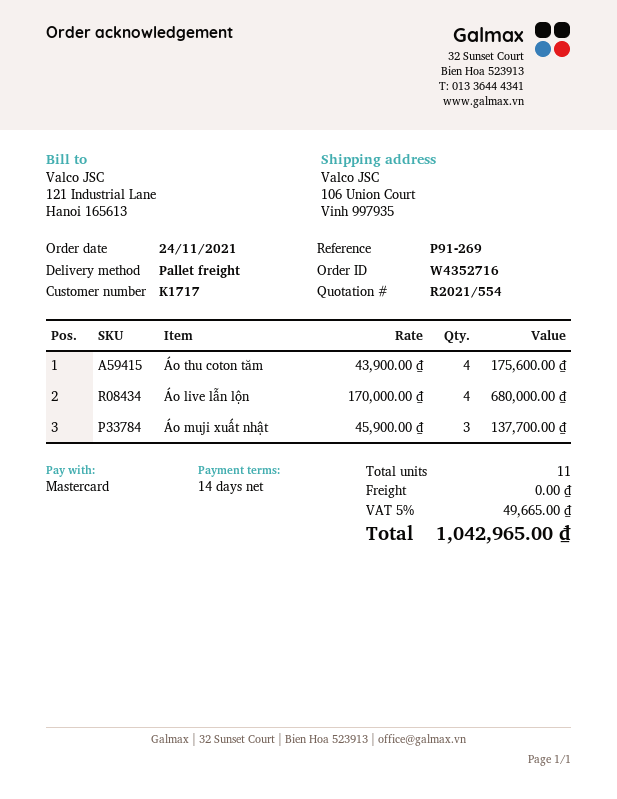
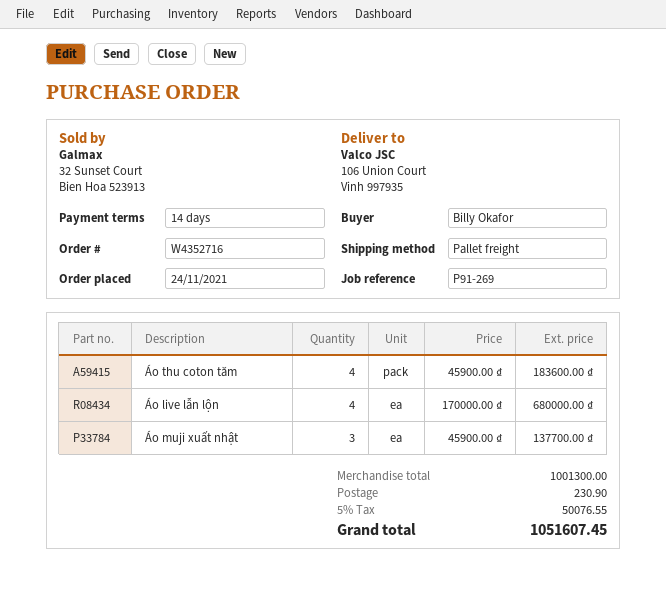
Áo thu coton tăm: 4 x 43900.00 = 175600.00 -> 4 x 45900.00 = 183600.00
shipping: 0.00 -> 230.90
tax: 5% = 49665.00 -> 5% = 50076.55
total: 1042965.00 -> 1051607.45

